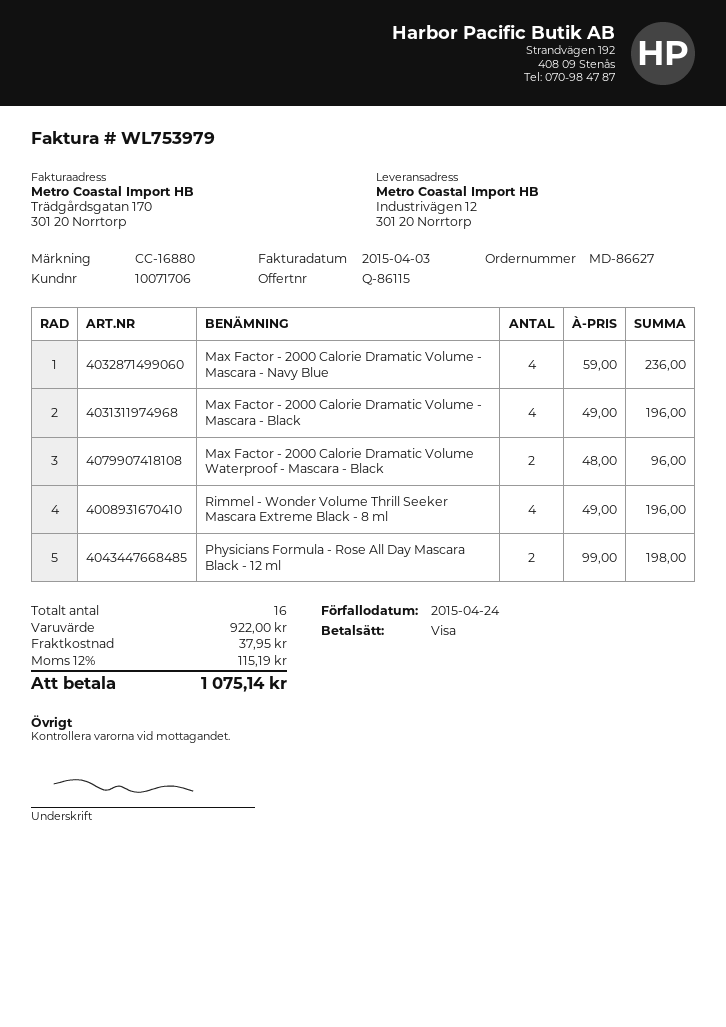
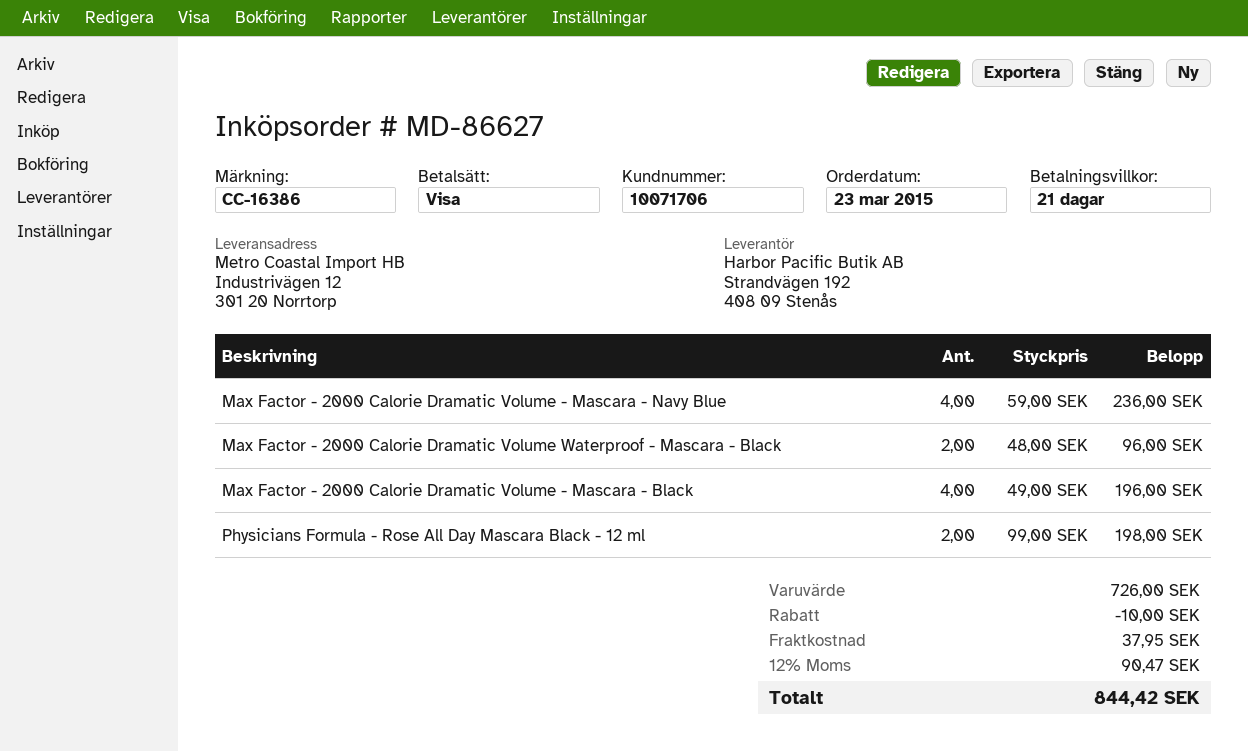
reference: CC-16880 -> CC-16386
Rimmel - Wonder Volume Thrill Seeker Mascara Extreme Black - 8 ml: 4 x 49.00 = 196.00 -> none
subtotal: 922.00 -> 726.00
discount: none -> 10.00
tax: 12% = 115.19 -> 12% = 90.47
total: 1075.14 -> 844.42

